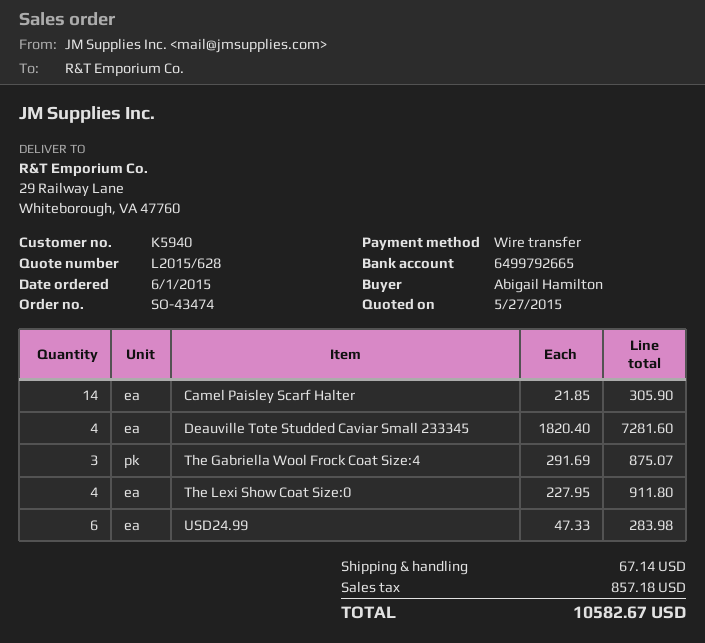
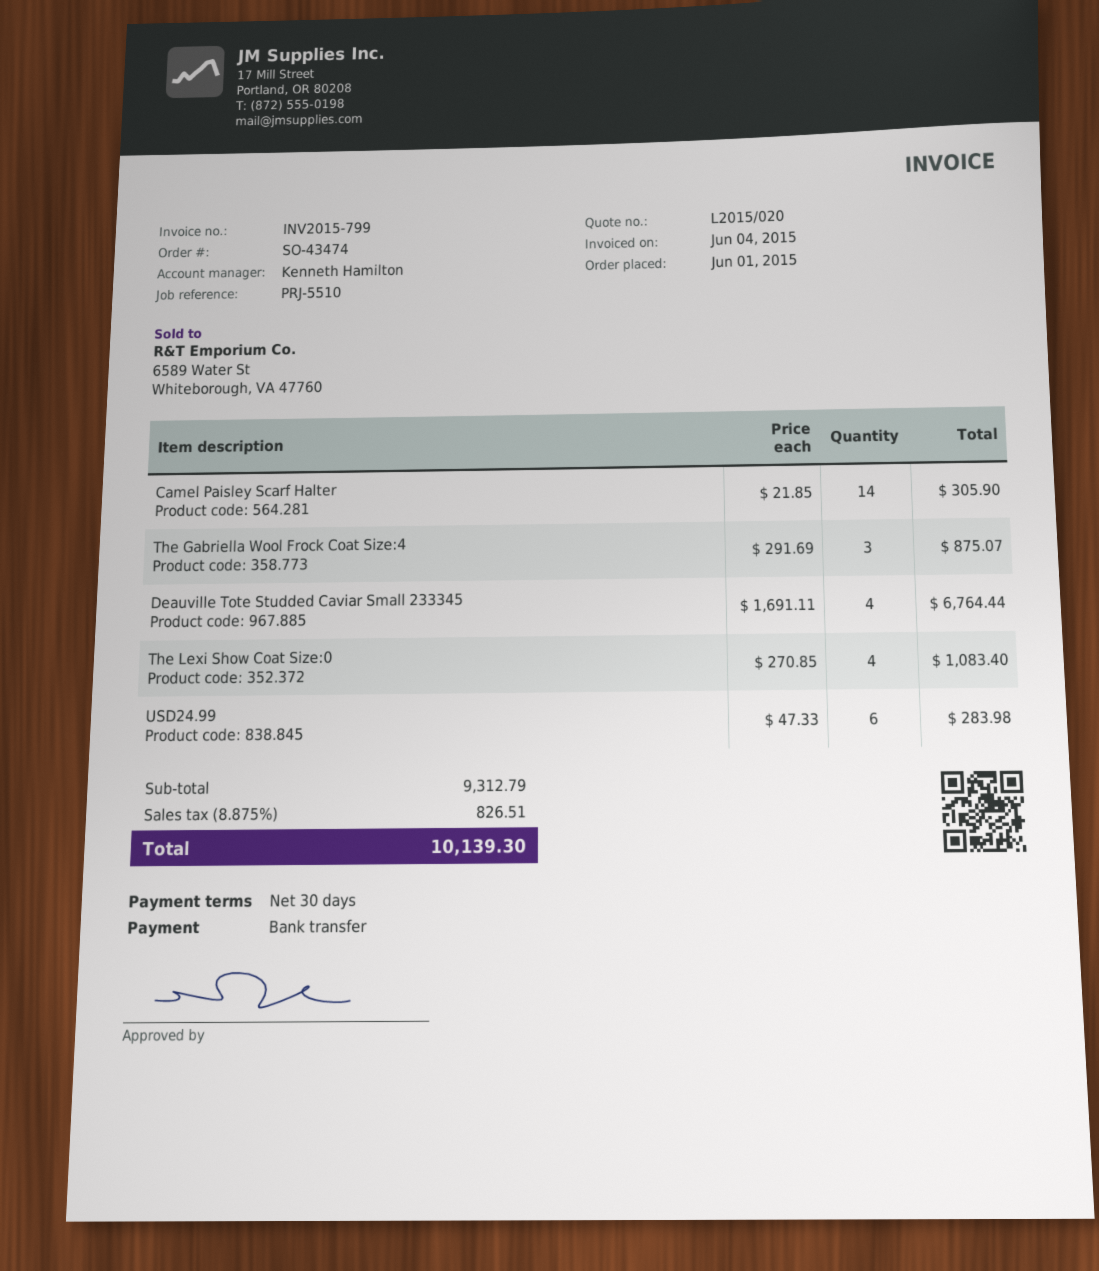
quote number: L2015/628 -> L2015/020
Deauville Tote Studded Caviar Small 233345: 4 x 1820.40 = 7281.60 -> 4 x 1691.11 = 6764.44
The Lexi Show Coat Size:0: 4 x 227.95 = 911.80 -> 4 x 270.85 = 1083.40
shipping: 67.14 -> none
tax: 857.18 -> 826.51
total: 10582.67 -> 10139.30

